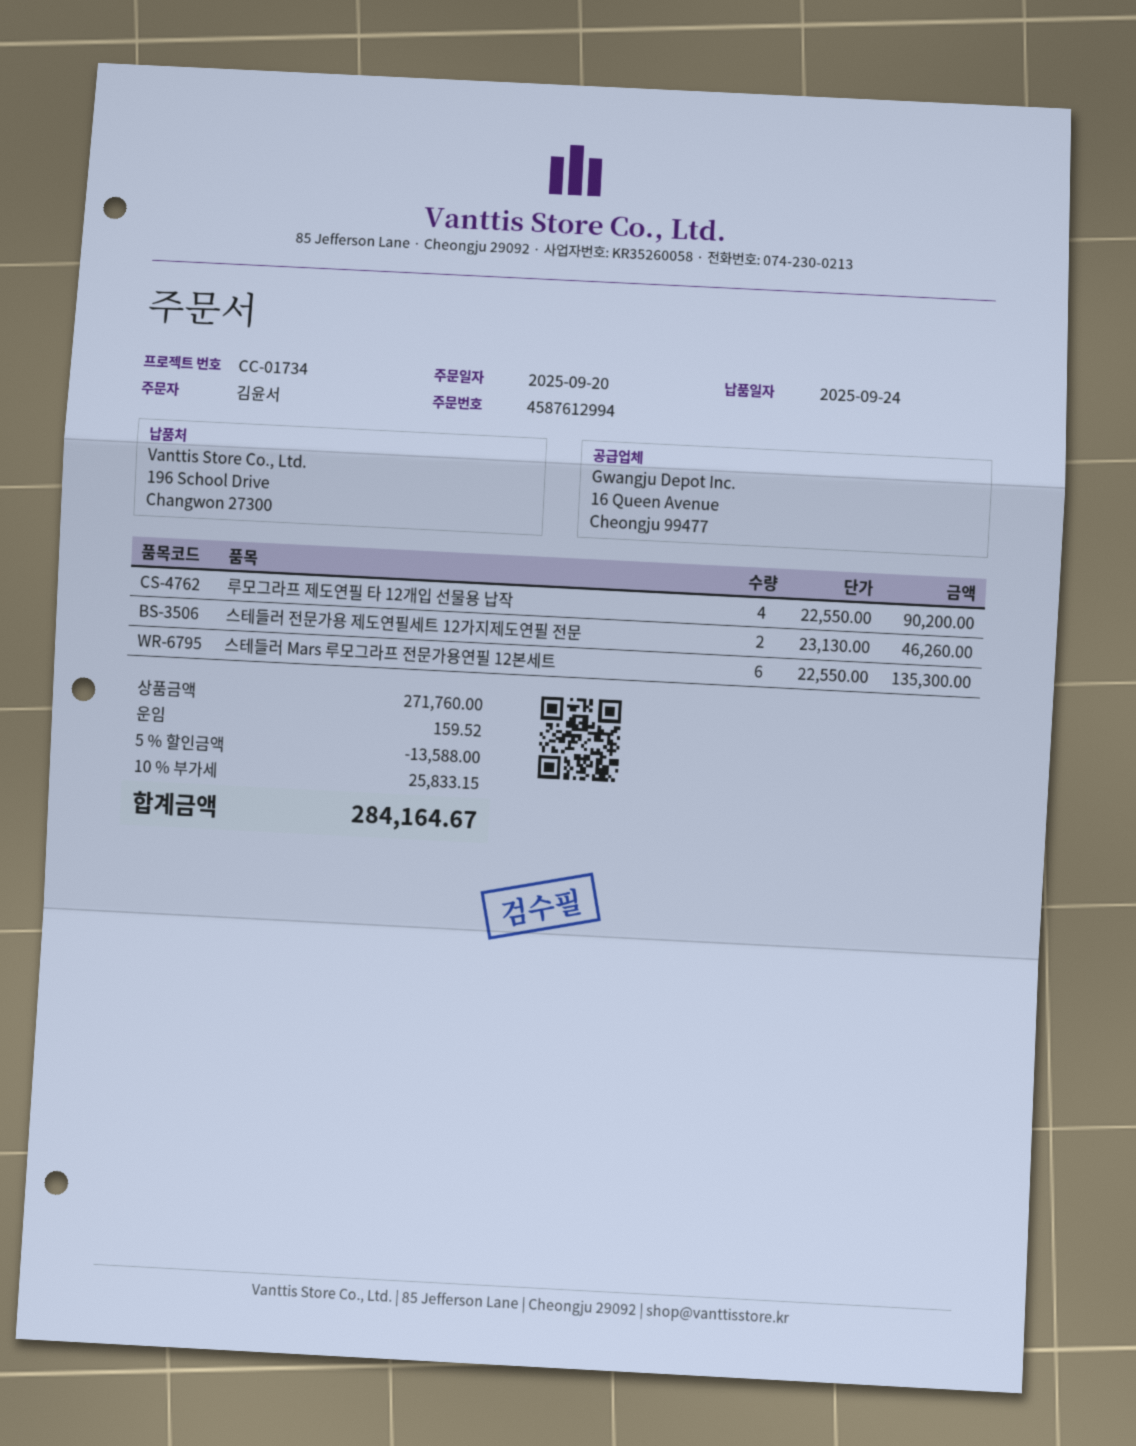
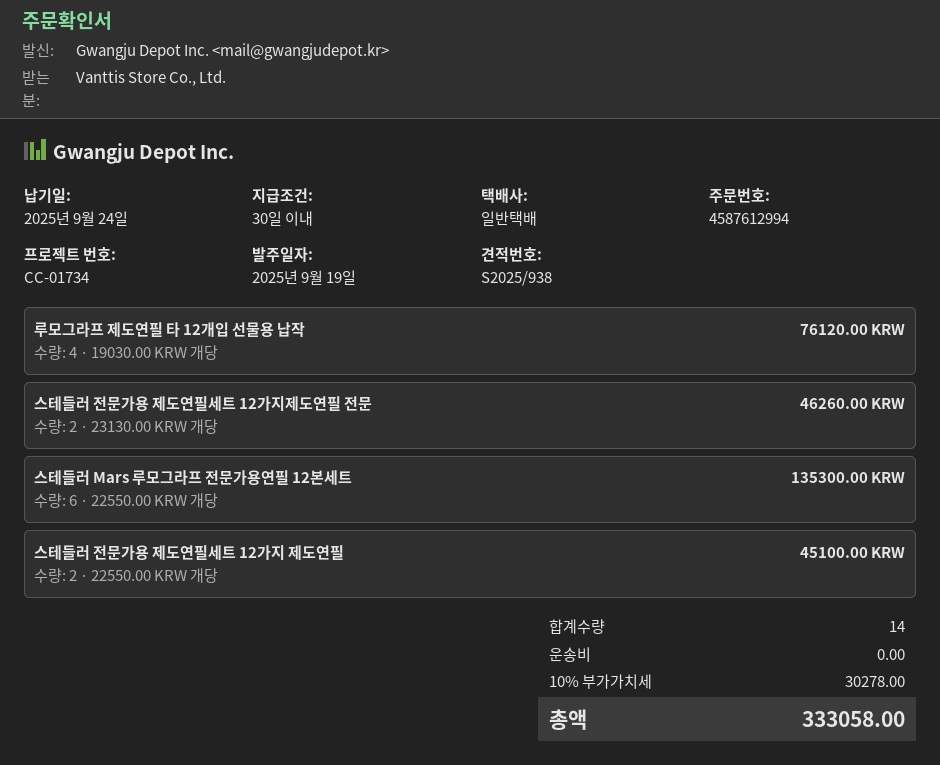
order date: 2025-09-20 -> 2025-09-19
루모그라프 제도연필 타 12개입 선물용 납작: 4 x 22550.00 = 90200.00 -> 4 x 19030.00 = 76120.00
스테들러 전문가용 제도연필세트 12가지 제도연필: none -> 2 x 22550.00 = 45100.00
discount: 5% = 13588.00 -> none
shipping: 159.52 -> 0.00
tax: 10% = 25833.15 -> 10% = 30278.00
total: 284164.67 -> 333058.00

